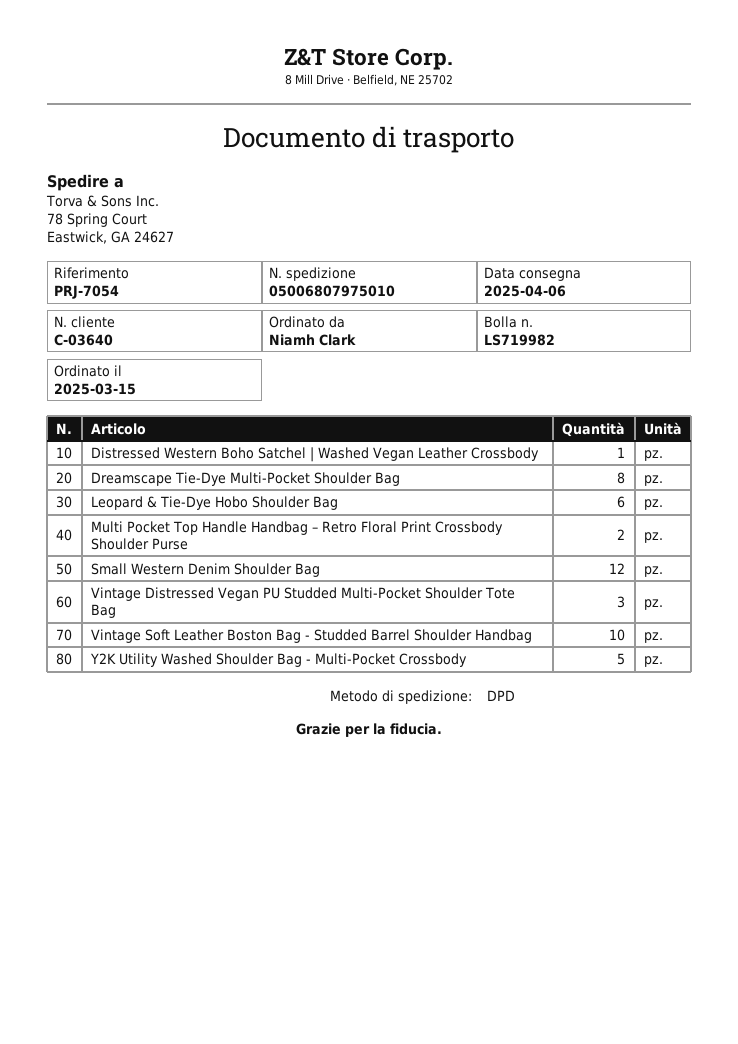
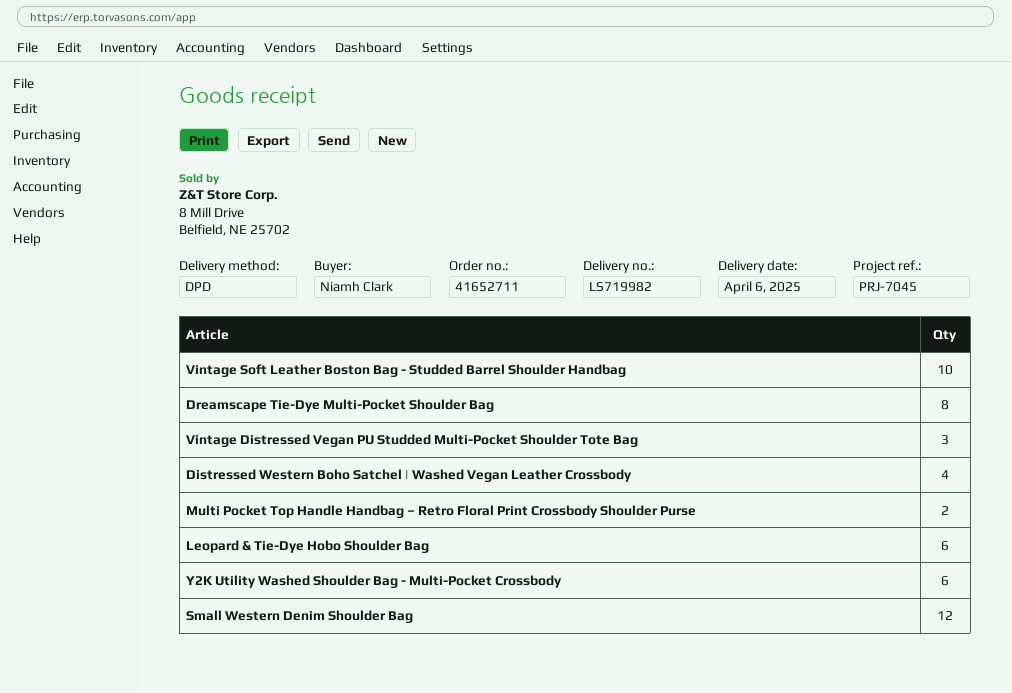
reference: PRJ-7054 -> PRJ-7045
Distressed Western Boho Satchel | Washed Vegan Leather Crossbody: 1 -> 4
Y2K Utility Washed Shoulder Bag - Multi-Pocket Crossbody: 5 -> 6

